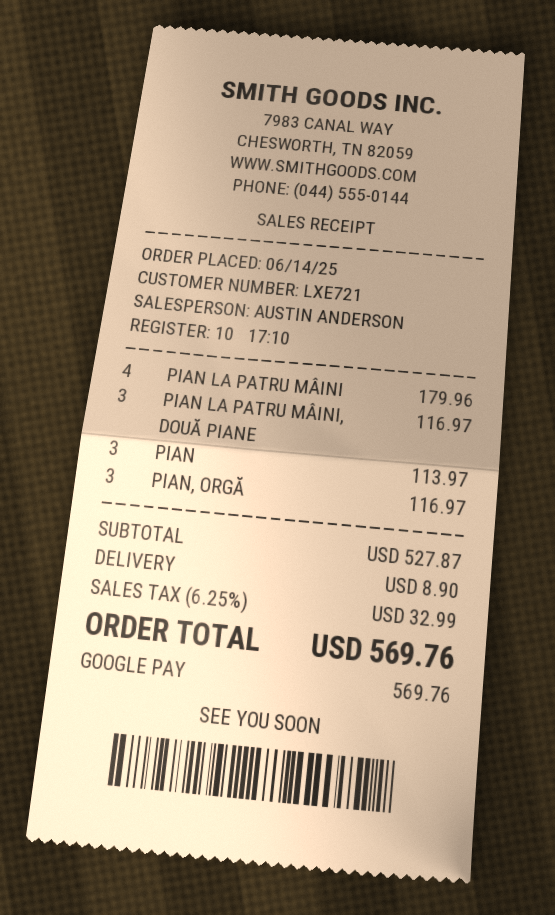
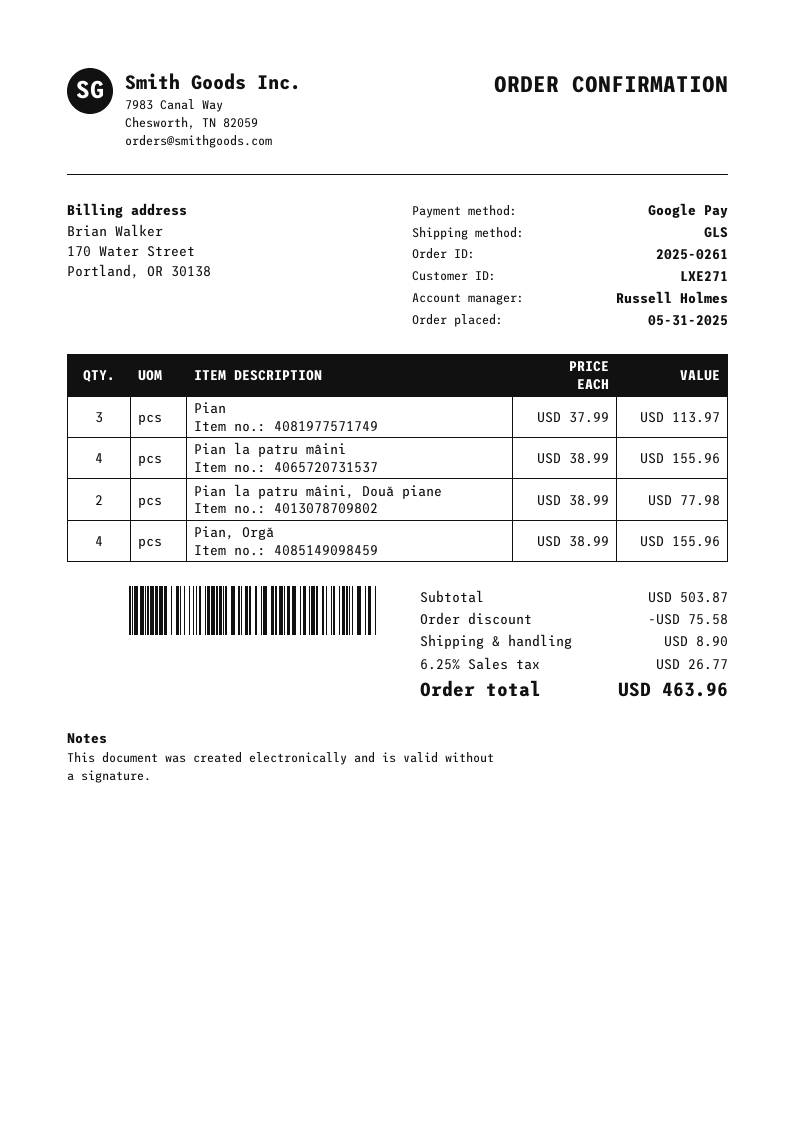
order date: 2025-06-14 -> 2025-05-31
customer number: LXE721 -> LXE271
sales rep: AUSTIN ANDERSON -> Russell Holmes
PIAN LA PATRU MÂINI: 4 for 179.96 -> 4 for 155.96
PIAN LA PATRU MÂINI, DOUĂ PIANE: 3 for 116.97 -> 2 for 77.98
PIAN, ORGĂ: 3 for 116.97 -> 4 for 155.96
subtotal: 527.87 -> 503.87
discount: none -> 75.58
tax: 6.25% = 32.99 -> 6.25% = 26.77
total: 569.76 -> 463.96

